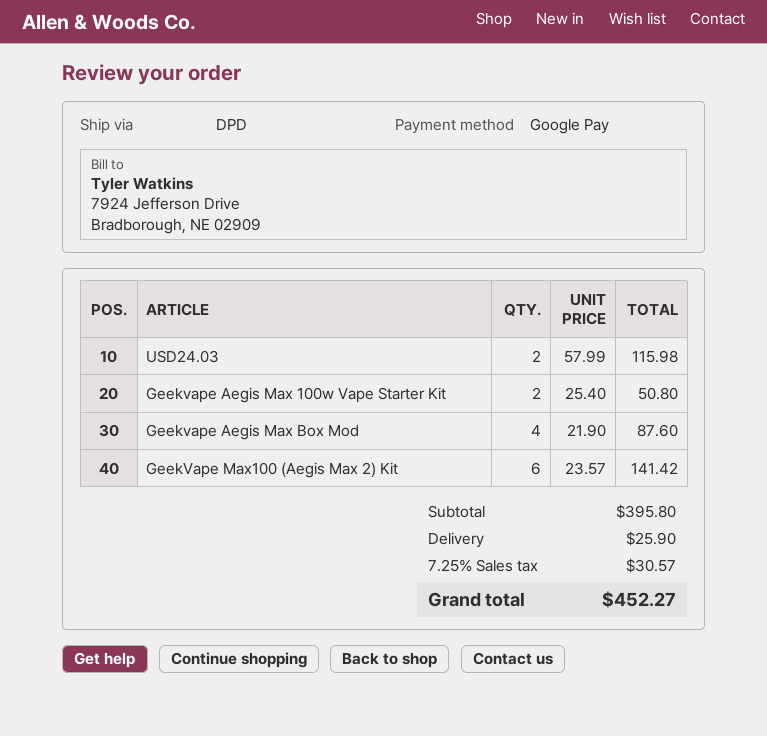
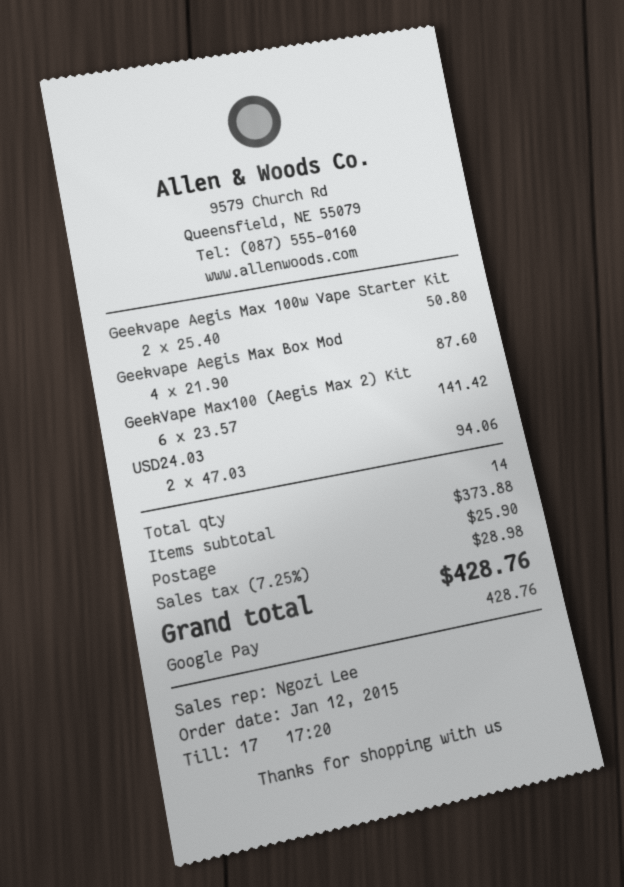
USD24.03: 2 x 57.99 = 115.98 -> 2 x 47.03 = 94.06
subtotal: 395.80 -> 373.88
tax: 7.25% = 30.57 -> 7.25% = 28.98
total: 452.27 -> 428.76

